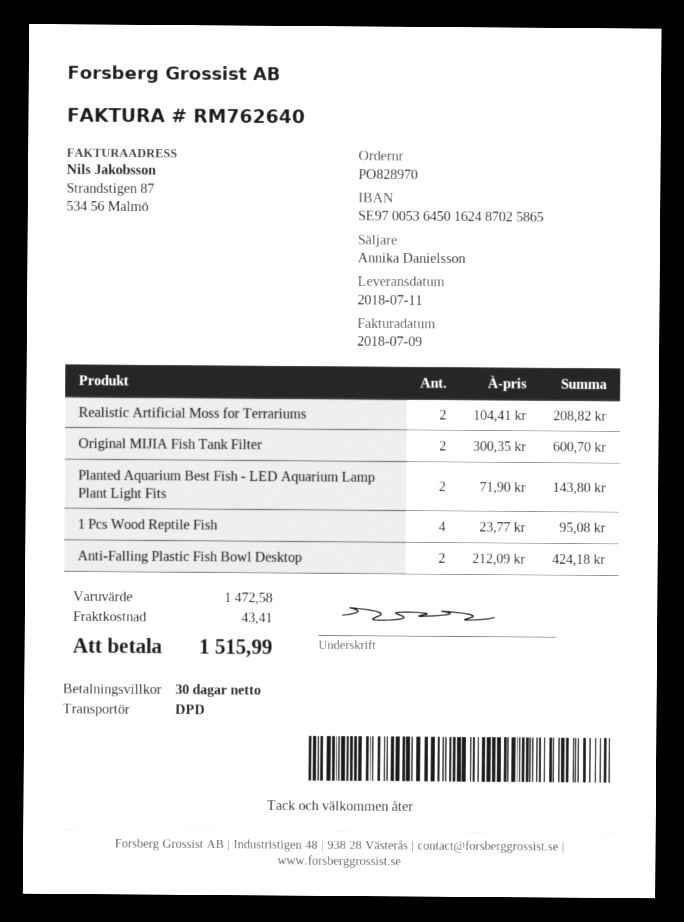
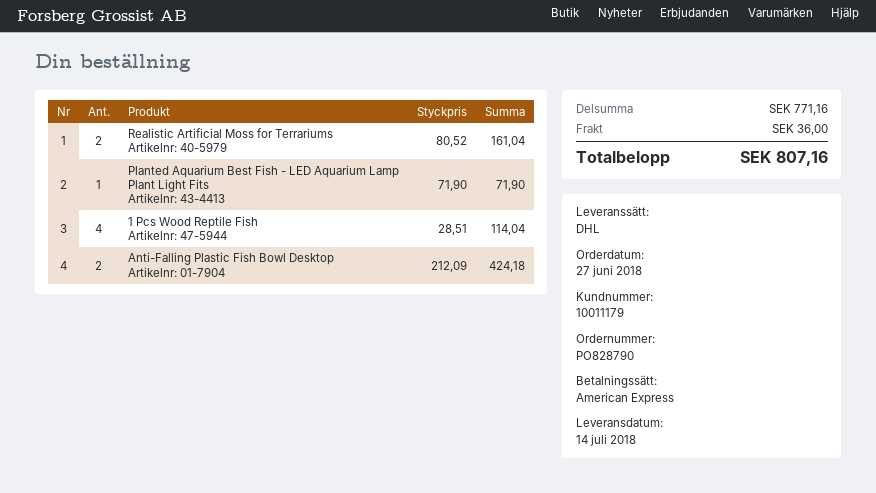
order number: PO828970 -> PO828790
delivery date: 2018-07-11 -> 2018-07-14
shipping method: DPD -> DHL
Realistic Artificial Moss for Terrariums: 2 x 104.41 = 208.82 -> 2 x 80.52 = 161.04
Original MIJIA Fish Tank Filter: 2 x 300.35 = 600.70 -> none
Planted Aquarium Best Fish - LED Aquarium Lamp Plant Light Fits: 2 x 71.90 = 143.80 -> 1 x 71.90 = 71.90
1 Pcs Wood Reptile Fish: 4 x 23.77 = 95.08 -> 4 x 28.51 = 114.04
subtotal: 1472.58 -> 771.16
shipping: 43.41 -> 36.00
total: 1515.99 -> 807.16

